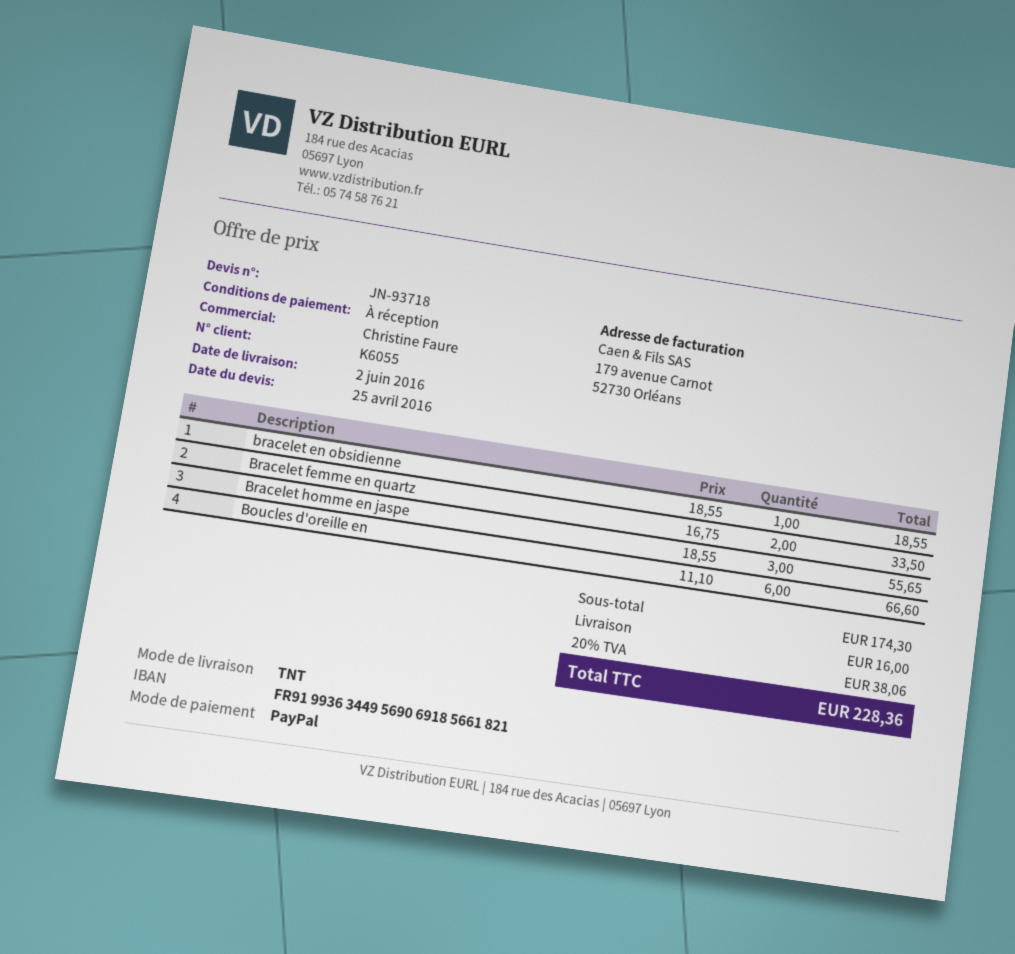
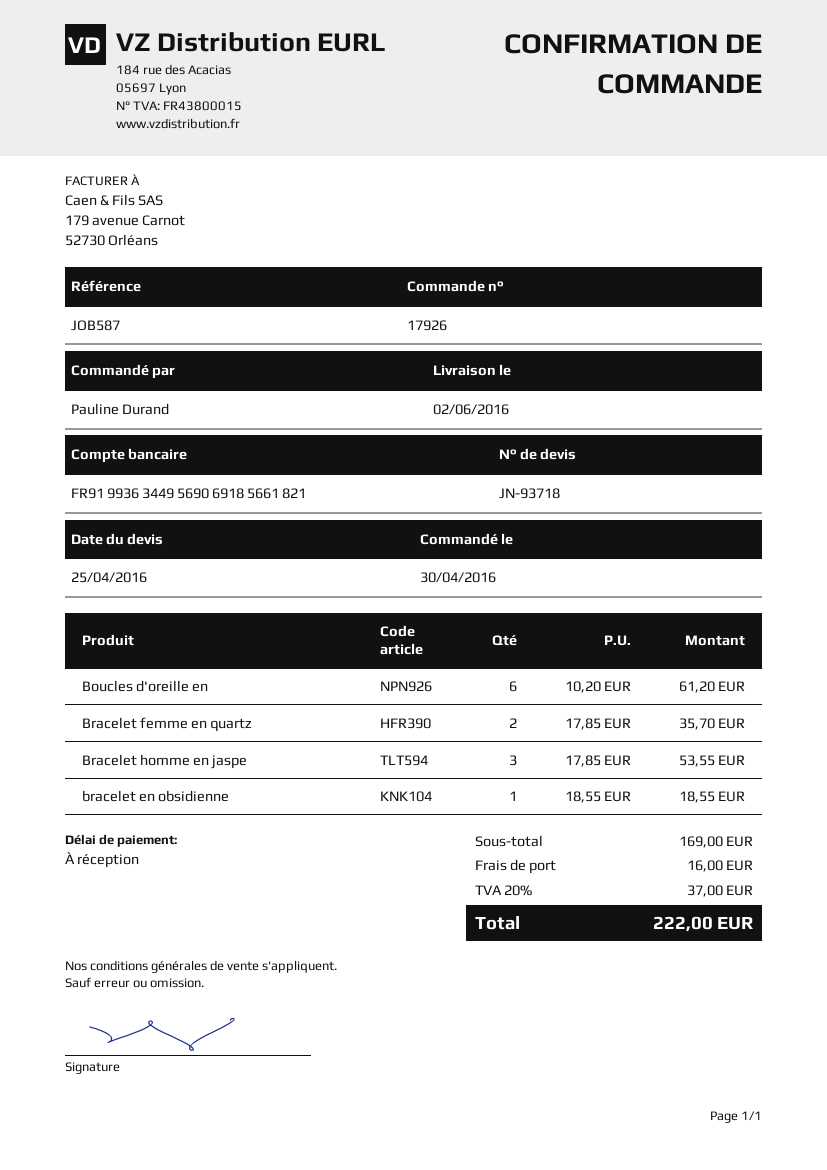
Bracelet femme en quartz: 2 x 16.75 = 33.50 -> 2 x 17.85 = 35.70
Bracelet homme en jaspe: 3 x 18.55 = 55.65 -> 3 x 17.85 = 53.55
Boucles d'oreille en: 6 x 11.10 = 66.60 -> 6 x 10.20 = 61.20
subtotal: 174.30 -> 169.00
tax: 20% = 38.06 -> 20% = 37.00
total: 228.36 -> 222.00

